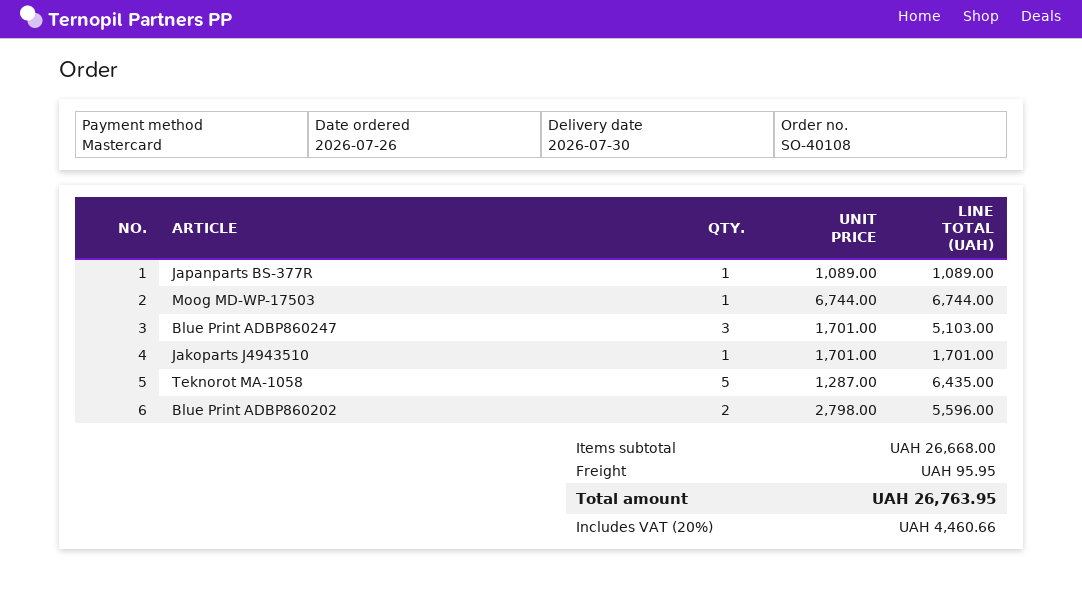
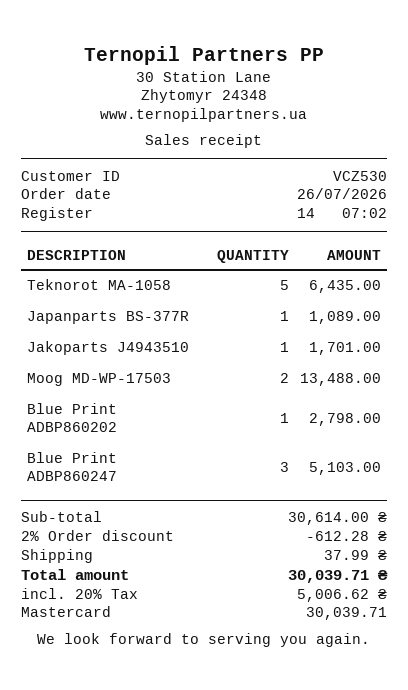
Moog MD-WP-17503: 1 for 6744.00 -> 2 for 13488.00
Blue Print ADBP860202: 2 for 5596.00 -> 1 for 2798.00
subtotal: 26668.00 -> 30614.00
discount: none -> 2% = 612.28
shipping: 95.95 -> 37.99
tax: 20% = 4460.66 -> 20% = 5006.62
total: 26763.95 -> 30039.71

